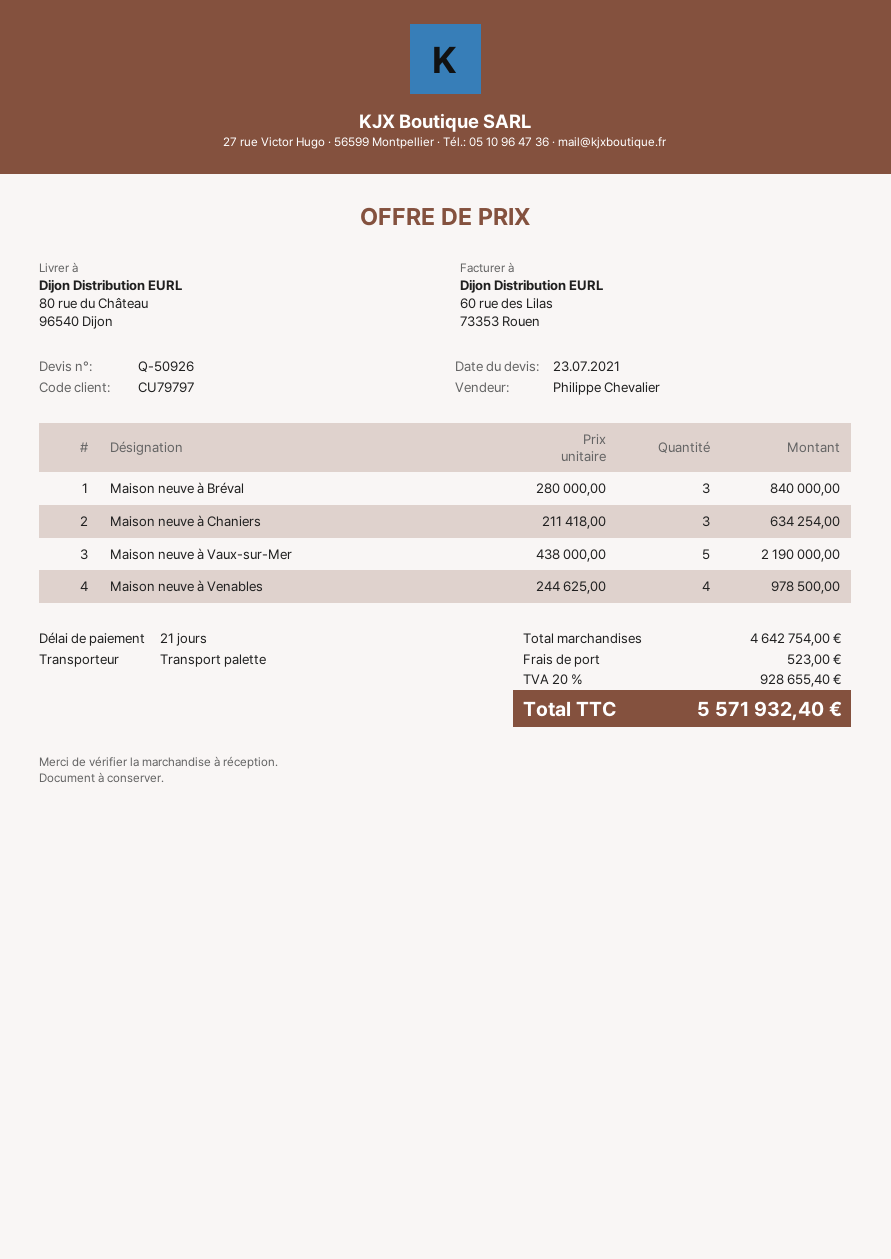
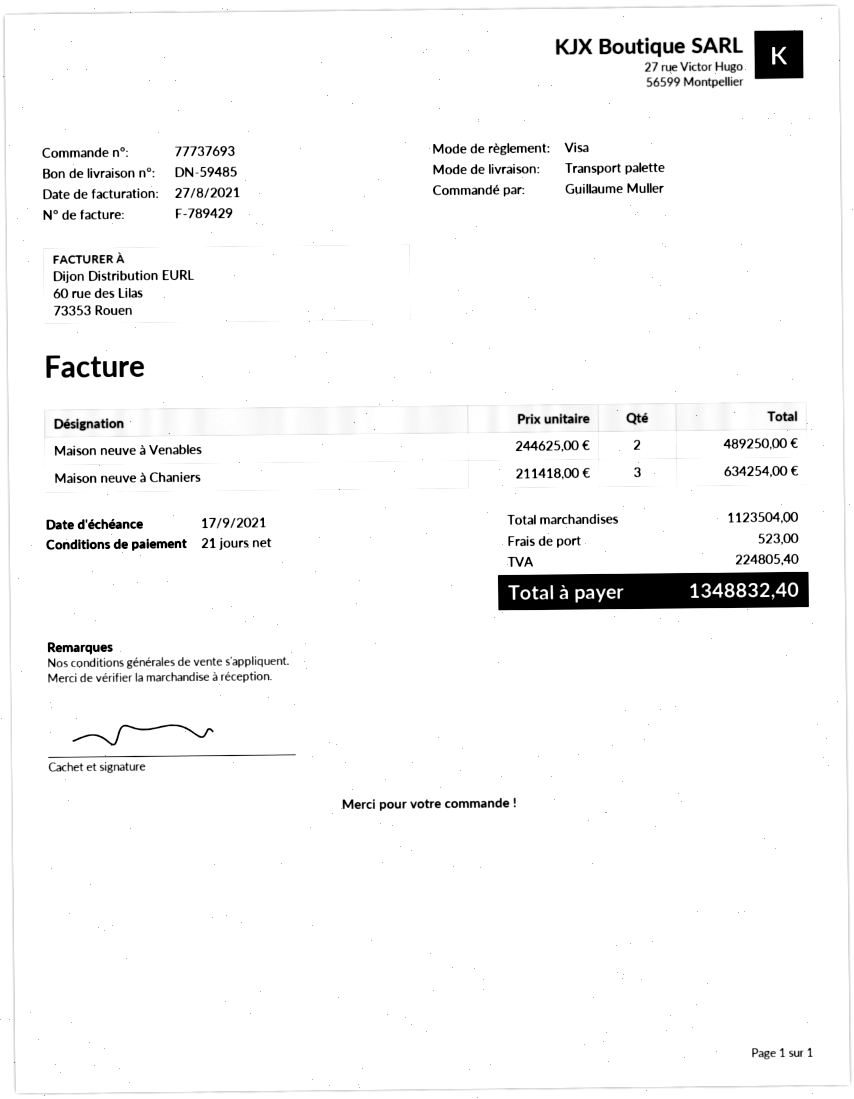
Maison neuve à Bréval: 3 x 280000.00 = 840000.00 -> none
Maison neuve à Vaux-sur-Mer: 5 x 438000.00 = 2190000.00 -> none
Maison neuve à Venables: 4 x 244625.00 = 978500.00 -> 2 x 244625.00 = 489250.00
subtotal: 4642754.00 -> 1123504.00
tax: 928655.40 -> 224805.40
total: 5571932.40 -> 1348832.40

